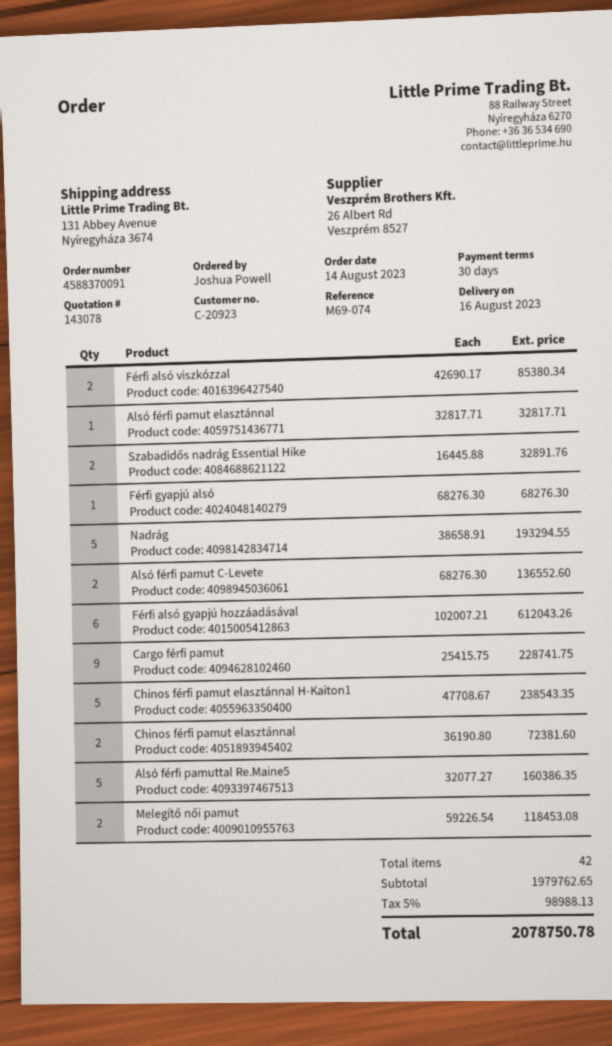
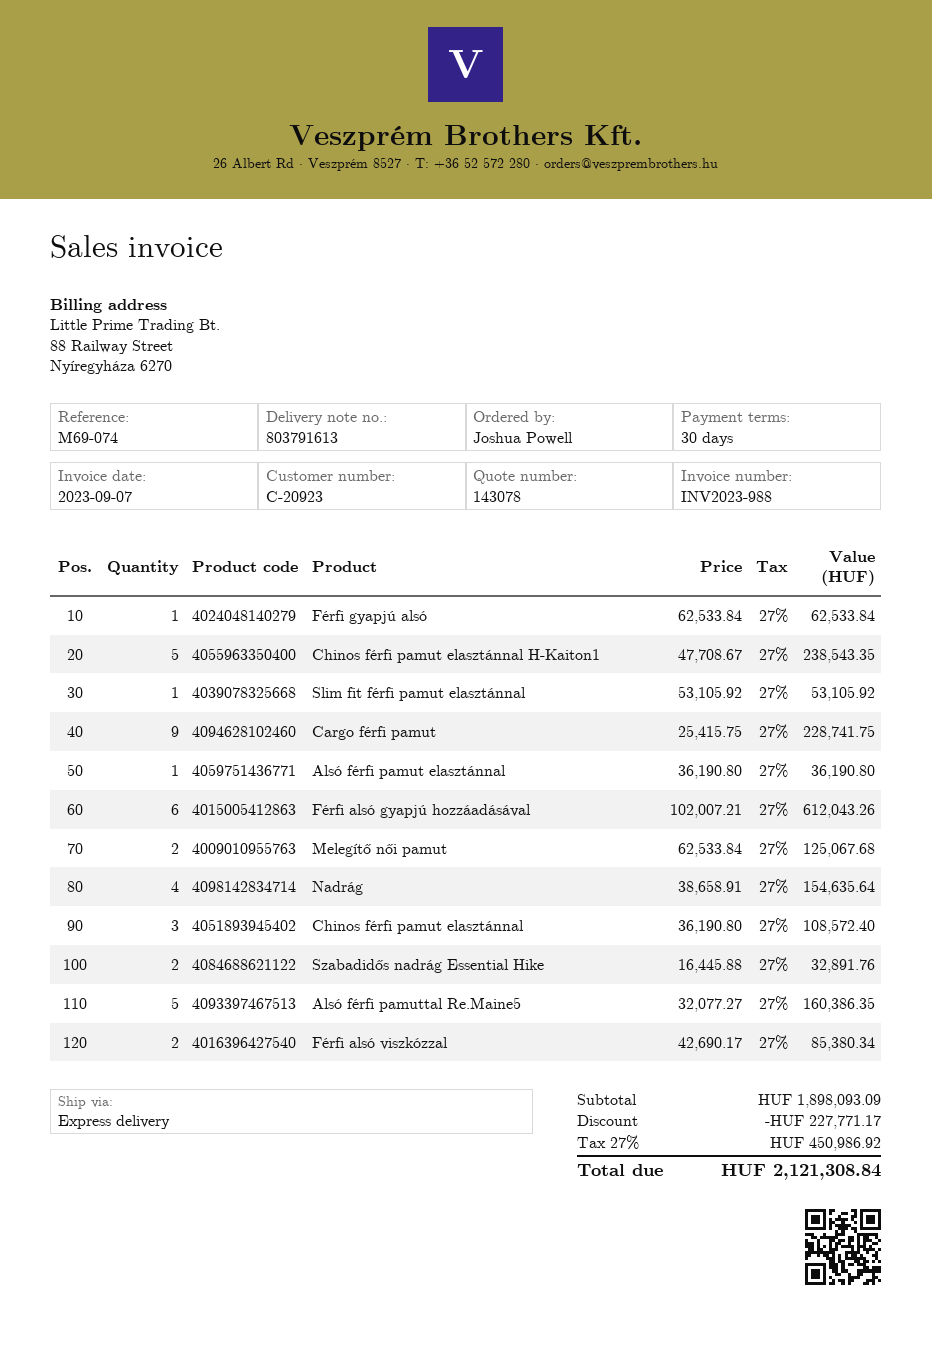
Alsó férfi pamut elasztánnal: 1 x 32817.71 = 32817.71 -> 1 x 36190.80 = 36190.80
Férfi gyapjú alsó: 1 x 68276.30 = 68276.30 -> 1 x 62533.84 = 62533.84
Nadrág: 5 x 38658.91 = 193294.55 -> 4 x 38658.91 = 154635.64
Alsó férfi pamut C-Levete: 2 x 68276.30 = 136552.60 -> none
Chinos férfi pamut elasztánnal: 2 x 36190.80 = 72381.60 -> 3 x 36190.80 = 108572.40
Melegítő női pamut: 2 x 59226.54 = 118453.08 -> 2 x 62533.84 = 125067.68
Slim fit férfi pamut elasztánnal: none -> 1 x 53105.92 = 53105.92
subtotal: 1979762.65 -> 1898093.09
discount: none -> 227771.17
tax: 5% = 98988.13 -> 27% = 450986.92
total: 2078750.78 -> 2121308.84

